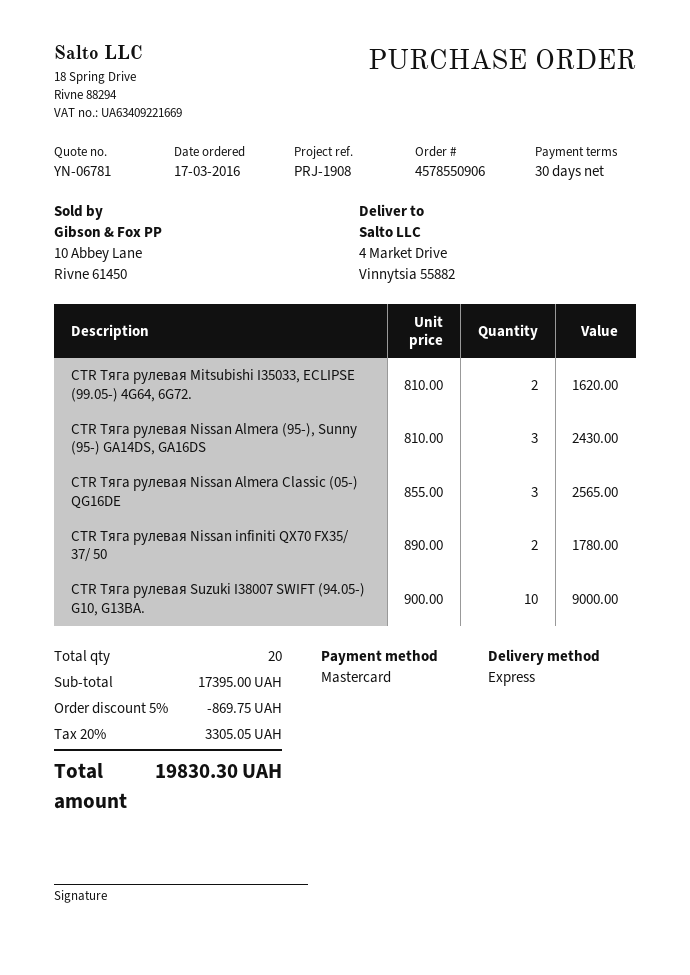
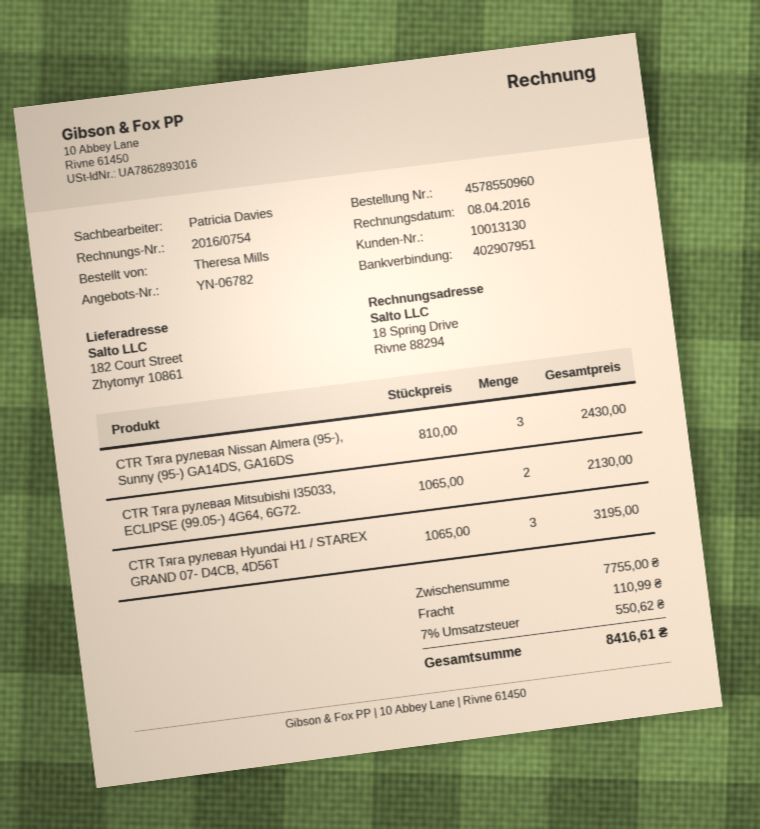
quote number: YN-06781 -> YN-06782
order number: 4578550906 -> 4578550960
ship to: 4 Market Drive, Vinnytsia 55882 -> 182 Court Street, Zhytomyr 10861
CTR Тяга рулевая Mitsubishi I35033, ECLIPSE (99.05-) 4G64, 6G72.: 2 x 810.00 = 1620.00 -> 2 x 1065.00 = 2130.00
CTR Тяга рулевая Nissan Almera Classic (05-) QG16DE: 3 x 855.00 = 2565.00 -> none
CTR Тяга рулевая Nissan infiniti QX70 FX35/ 37/ 50: 2 x 890.00 = 1780.00 -> none
CTR Тяга рулевая Suzuki I38007 SWIFT (94.05-) G10, G13BA.: 10 x 900.00 = 9000.00 -> none
CTR Тяга рулевая Hyundai H1 / STAREX GRAND 07- D4CB, 4D56T: none -> 3 x 1065.00 = 3195.00
subtotal: 17395.00 -> 7755.00
discount: 5% = 869.75 -> none
shipping: none -> 110.99
tax: 20% = 3305.05 -> 7% = 550.62
total: 19830.30 -> 8416.61

